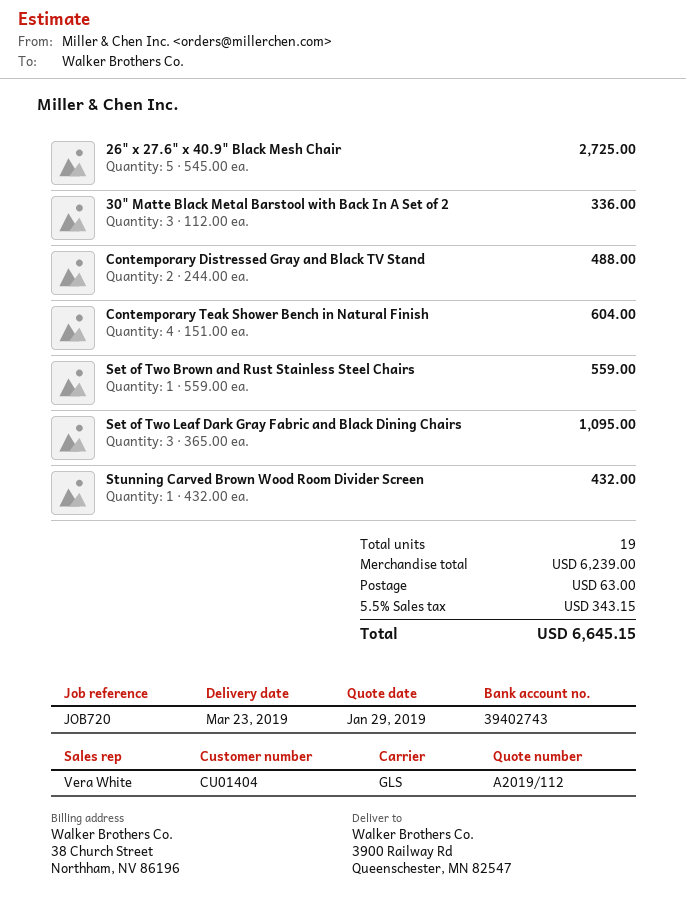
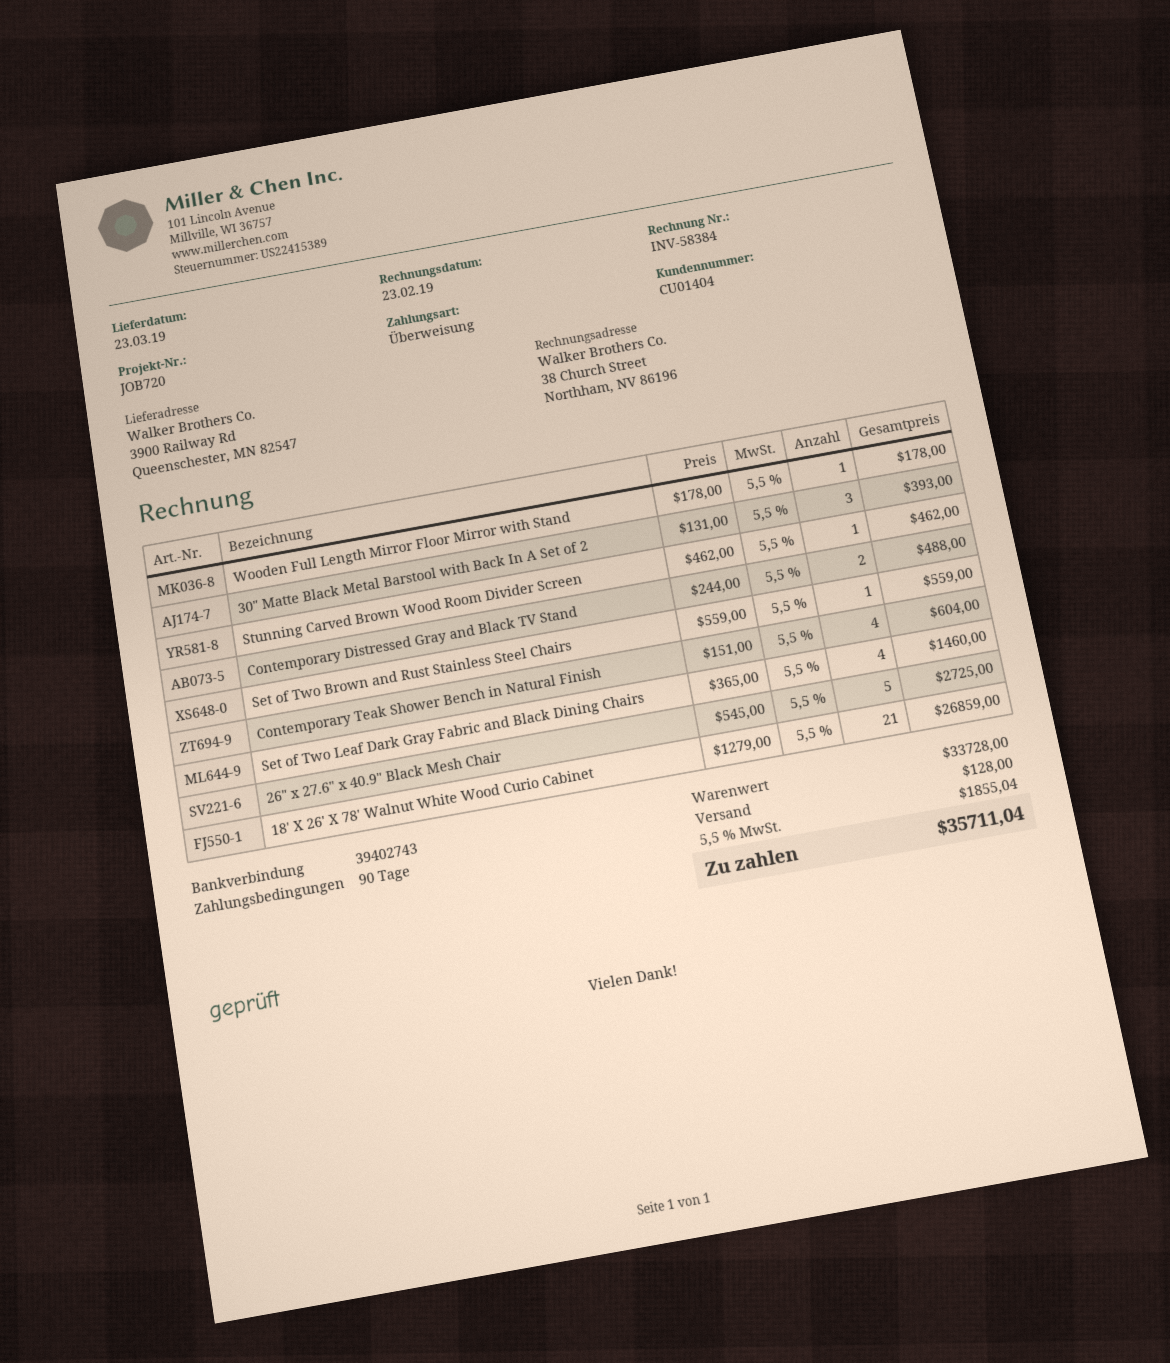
30" Matte Black Metal Barstool with Back In A Set of 2: 3 x 112.00 = 336.00 -> 3 x 131.00 = 393.00
Set of Two Leaf Dark Gray Fabric and Black Dining Chairs: 3 x 365.00 = 1095.00 -> 4 x 365.00 = 1460.00
Stunning Carved Brown Wood Room Divider Screen: 1 x 432.00 = 432.00 -> 1 x 462.00 = 462.00
Wooden Full Length Mirror Floor Mirror with Stand: none -> 1 x 178.00 = 178.00
18' X 26' X 78' Walnut White Wood Curio Cabinet: none -> 21 x 1279.00 = 26859.00
subtotal: 6239.00 -> 33728.00
shipping: 63.00 -> 128.00
tax: 5.5% = 343.15 -> 5.5% = 1855.04
total: 6645.15 -> 35711.04

